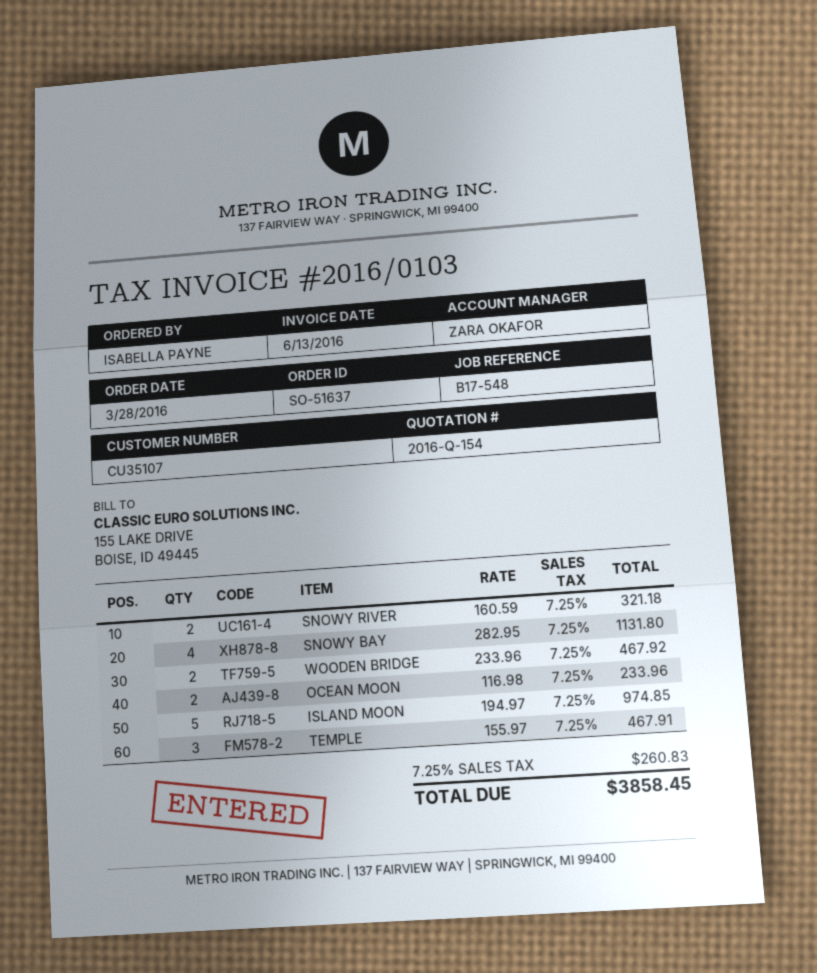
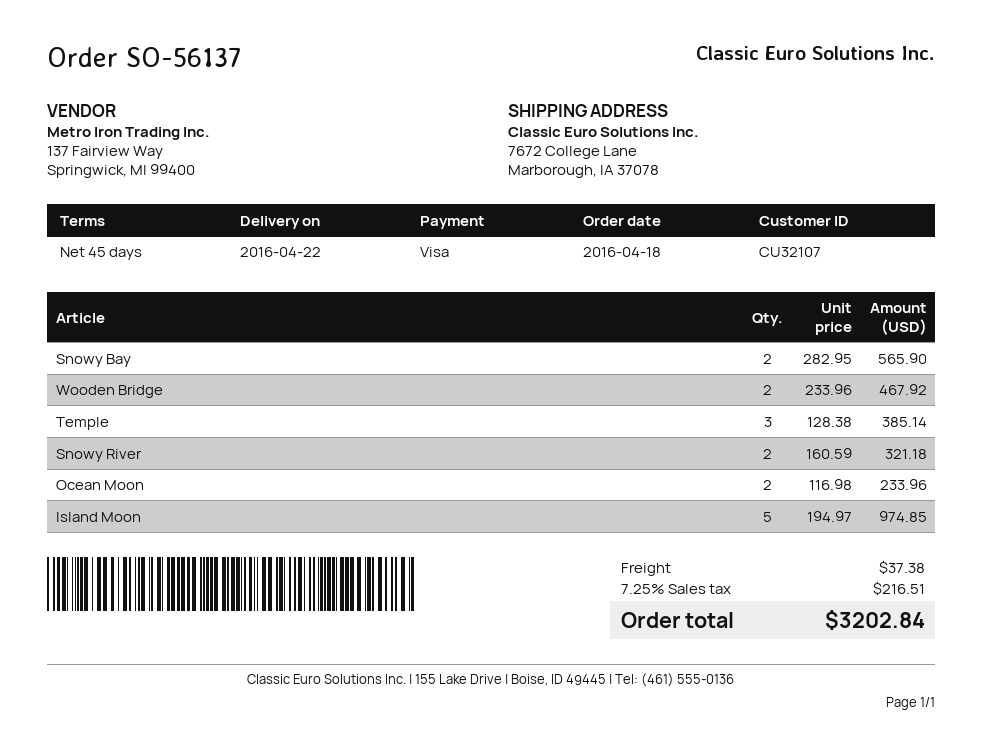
order number: SO-51637 -> SO-56137
order date: 2016-03-28 -> 2016-04-18
customer number: CU35107 -> CU32107
SNOWY BAY: 4 x 282.95 = 1131.80 -> 2 x 282.95 = 565.90
TEMPLE: 3 x 155.97 = 467.91 -> 3 x 128.38 = 385.14
shipping: none -> 37.38
tax: 7.25% = 260.83 -> 7.25% = 216.51
total: 3858.45 -> 3202.84

